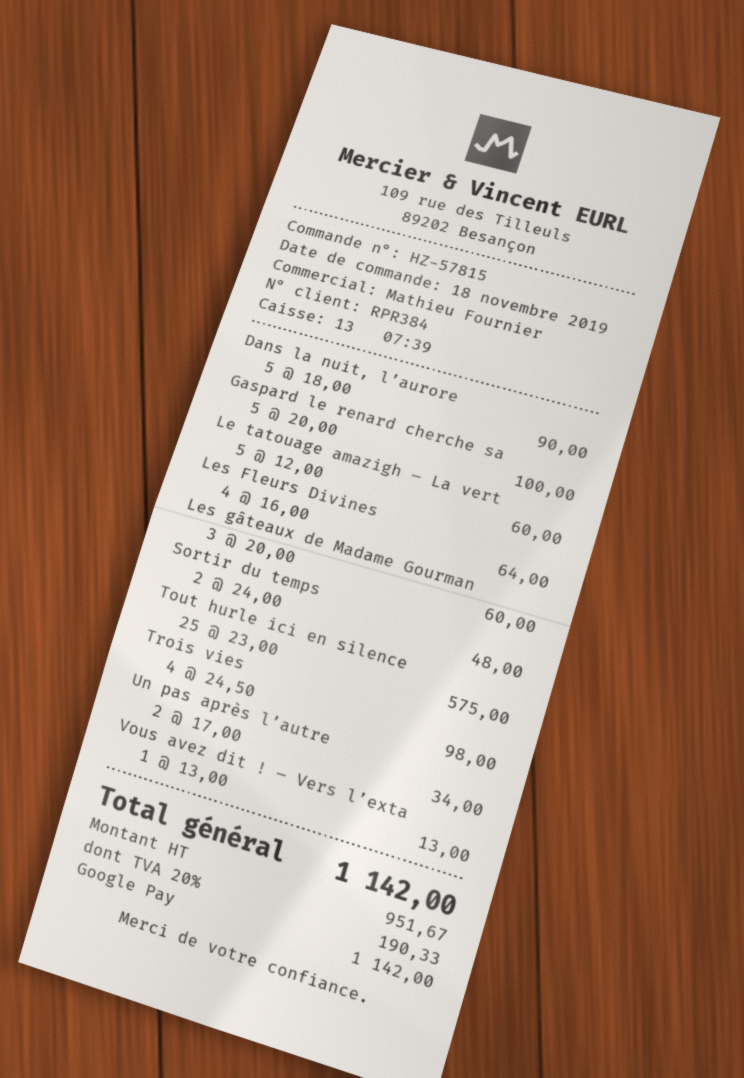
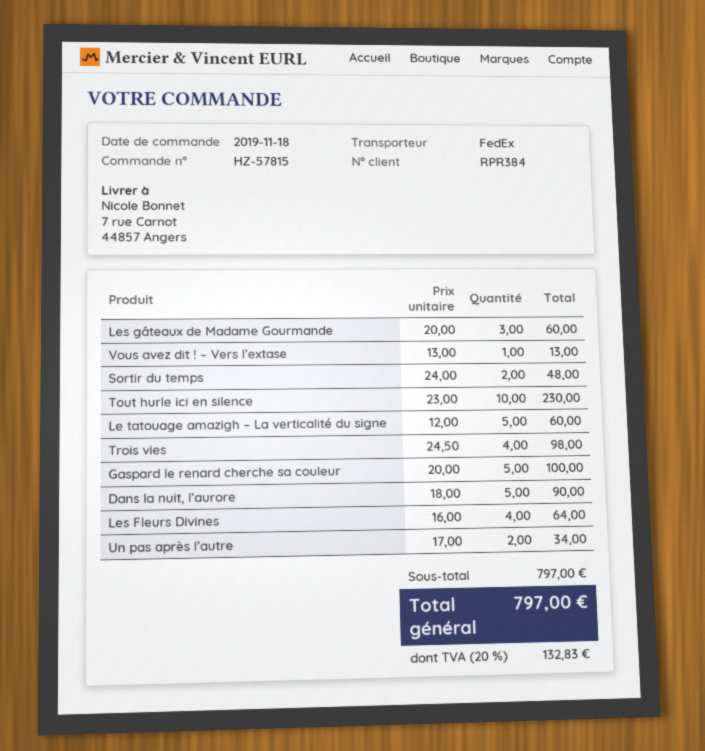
Tout hurle ici en silence: 25 x 23.00 = 575.00 -> 10 x 23.00 = 230.00
tax: 20% = 190.33 -> 20% = 132.83
total: 1142.00 -> 797.00

